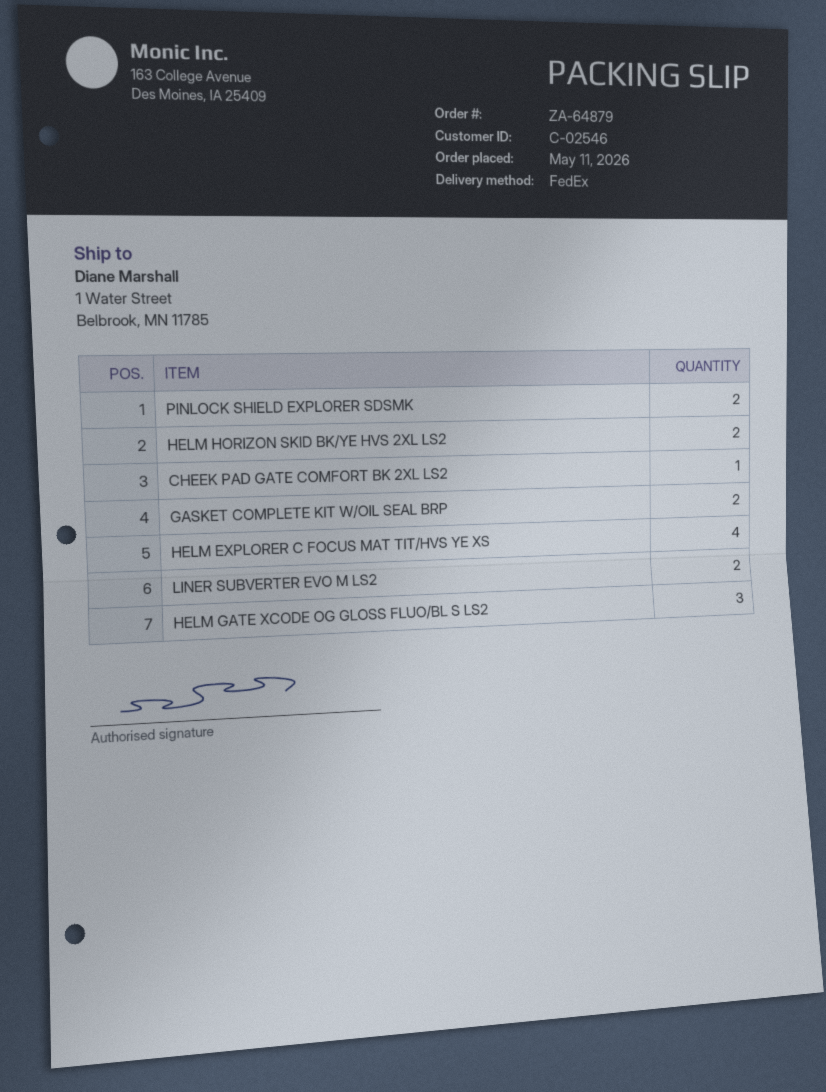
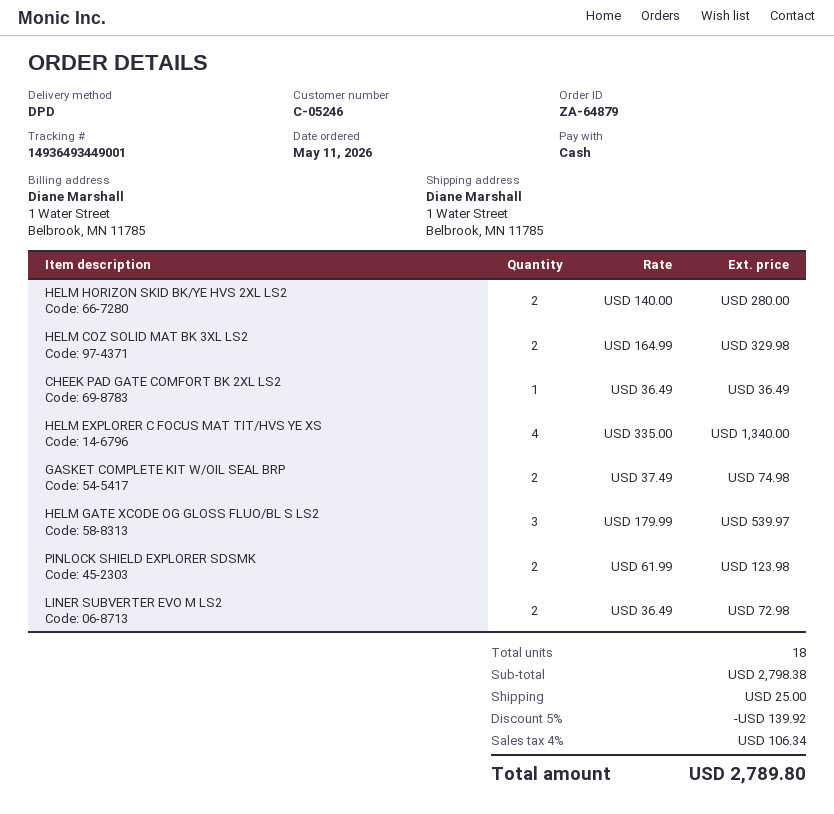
customer number: C-02546 -> C-05246
shipping method: FedEx -> DPD
HELM COZ SOLID MAT BK 3XL LS2: none -> 2

